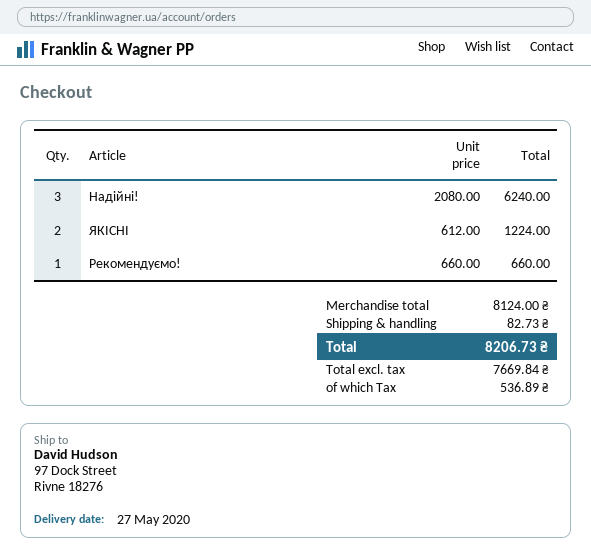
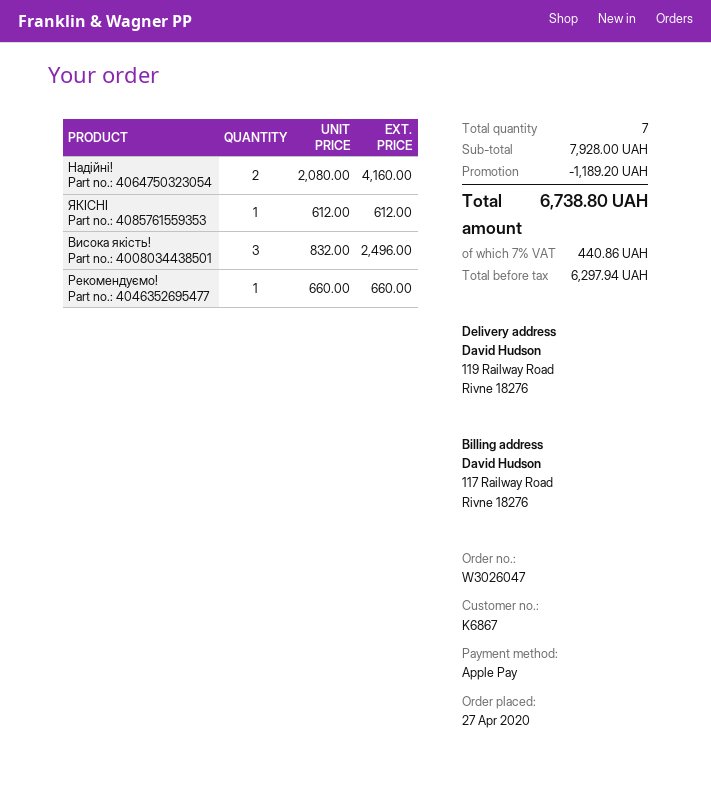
ship to: 97 Dock Street, Rivne 18276 -> 119 Railway Road, Rivne 18276
Надійні!: 3 x 2080.00 = 6240.00 -> 2 x 2080.00 = 4160.00
ЯКІСНІ: 2 x 612.00 = 1224.00 -> 1 x 612.00 = 612.00
Висока якість!: none -> 3 x 832.00 = 2496.00
subtotal: 8124.00 -> 7928.00
discount: none -> 1189.20
shipping: 82.73 -> none
net: 7669.84 -> 6297.94
tax: 536.89 -> 440.86
total: 8206.73 -> 6738.80

